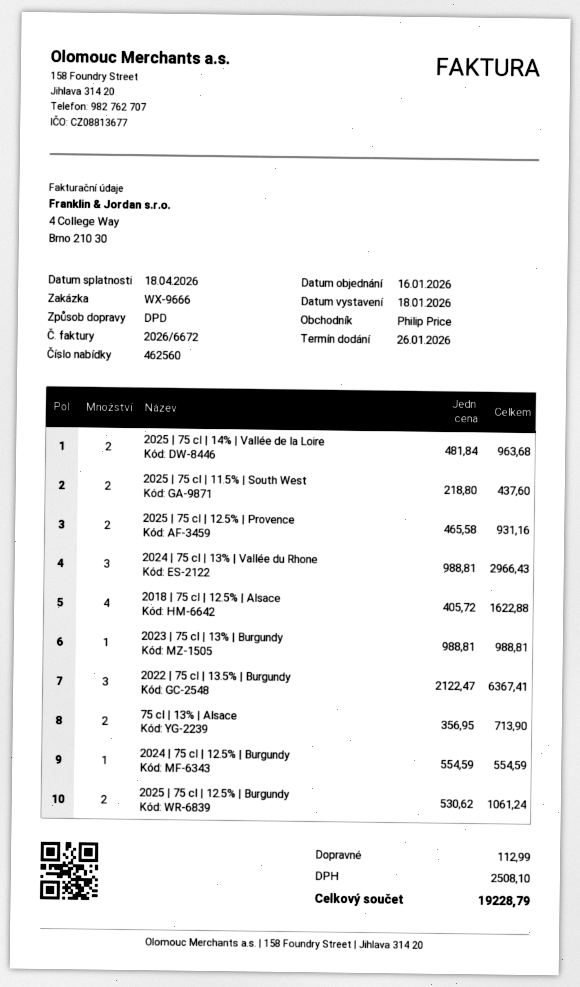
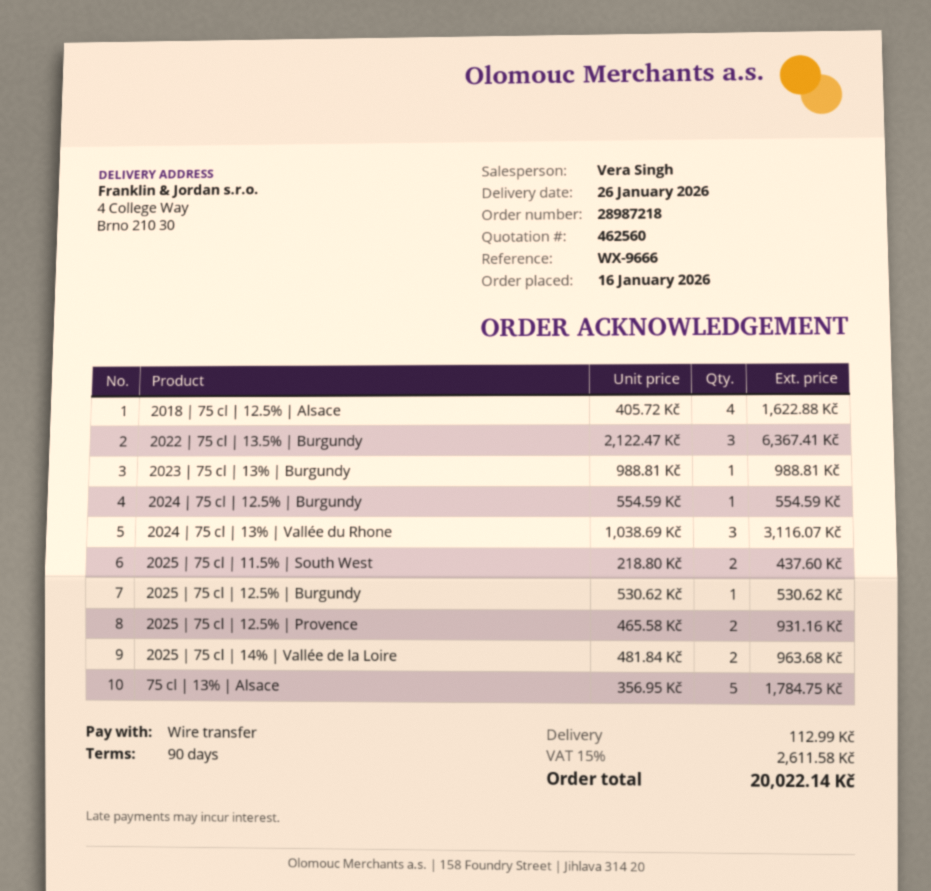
sales rep: Philip Price -> Vera Singh
2024 | 75 cl | 13% | Vallée du Rhone: 3 x 988.81 = 2966.43 -> 3 x 1038.69 = 3116.07
75 cl | 13% | Alsace: 2 x 356.95 = 713.90 -> 5 x 356.95 = 1784.75
2025 | 75 cl | 12.5% | Burgundy: 2 x 530.62 = 1061.24 -> 1 x 530.62 = 530.62
tax: 2508.10 -> 2611.58
total: 19228.79 -> 20022.14

